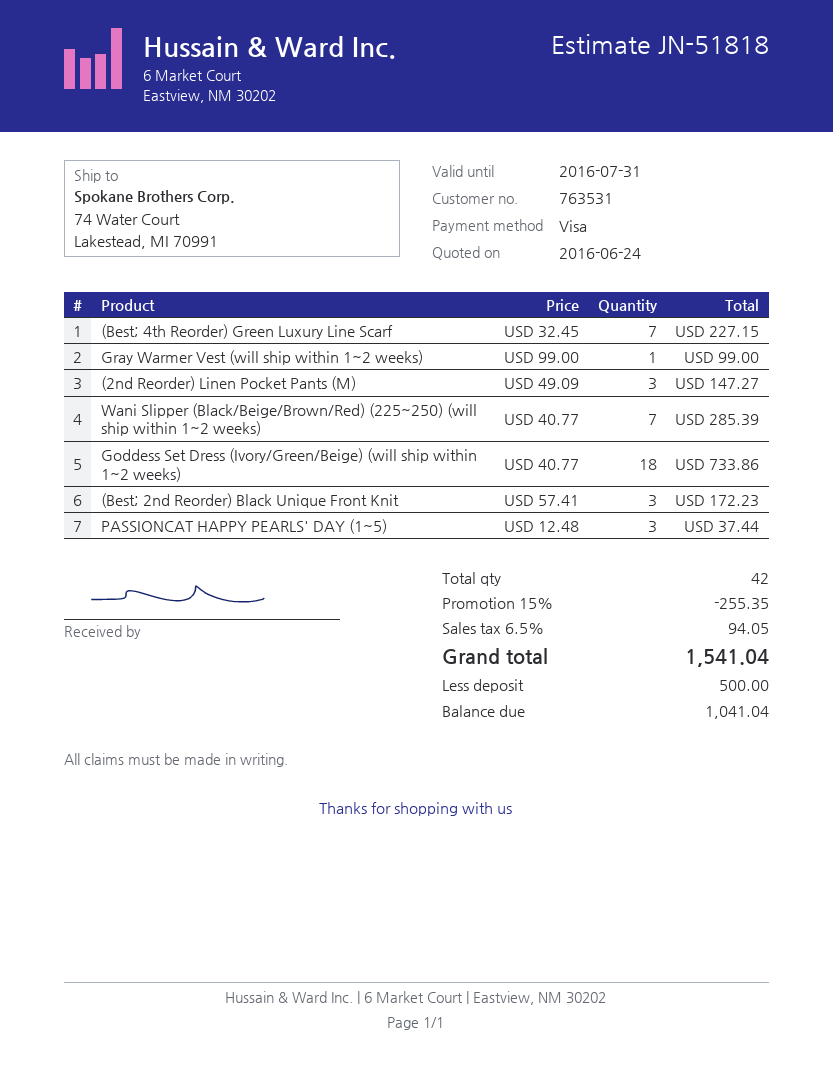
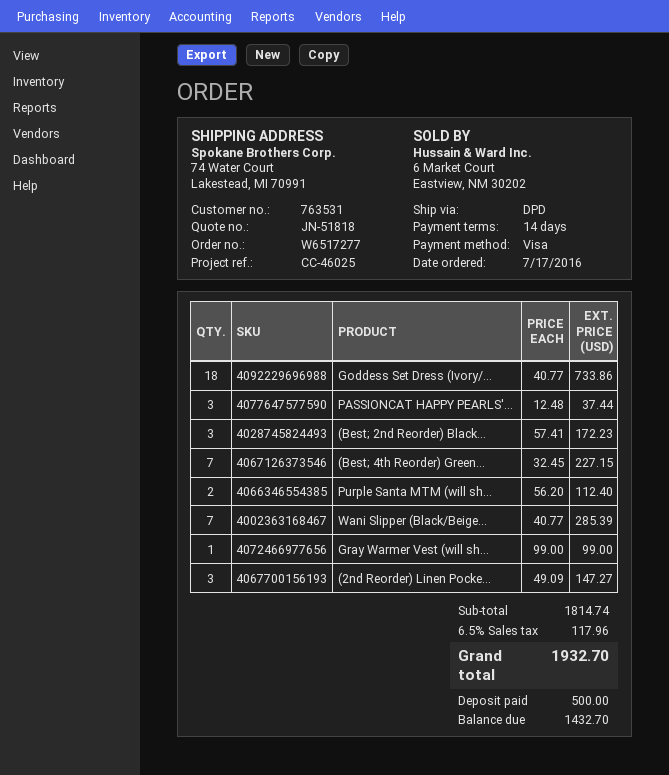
Purple Santa MTM (will sh...: none -> 2 x 56.20 = 112.40
discount: 15% = 255.35 -> none
tax: 6.5% = 94.05 -> 6.5% = 117.96
total: 1541.04 -> 1932.70
balance: 1041.04 -> 1432.70

